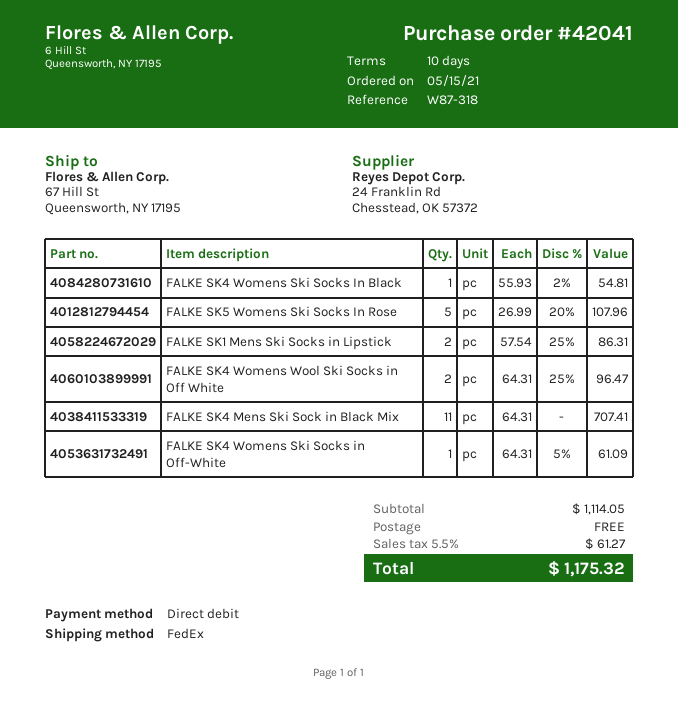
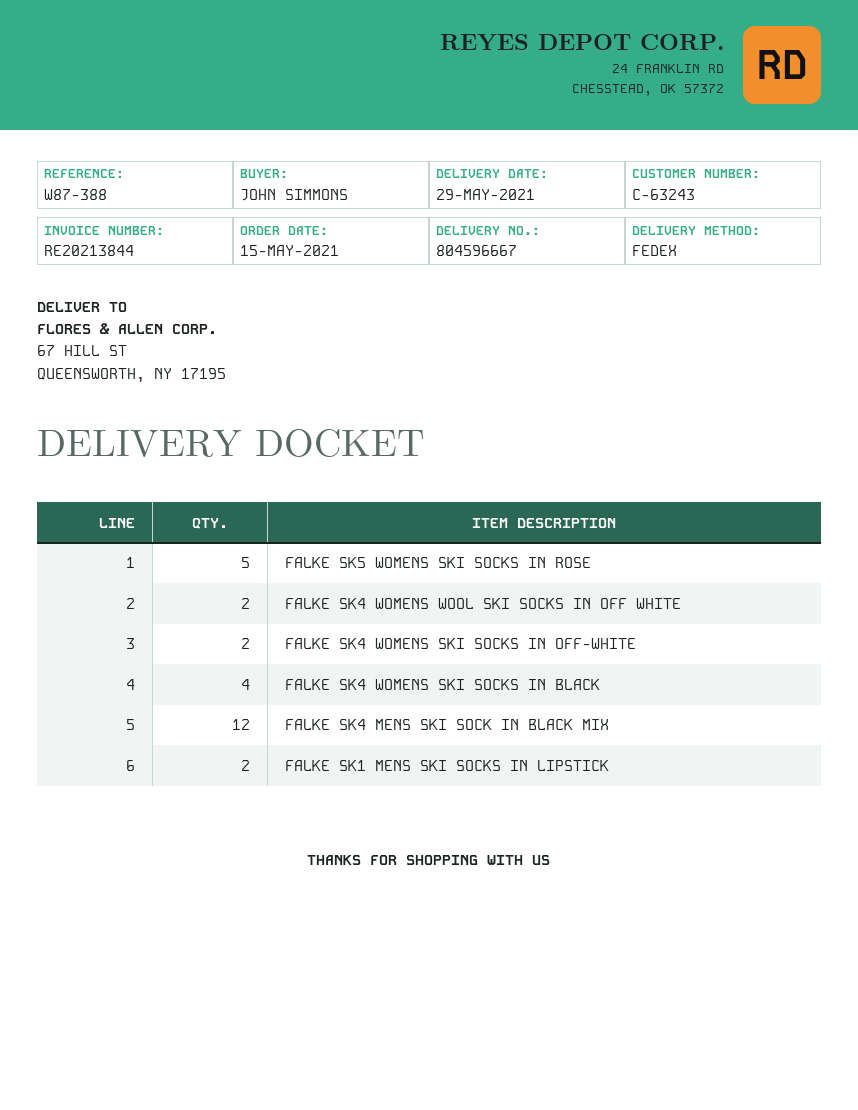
reference: W87-318 -> W87-388
FALKE SK4 Womens Ski Socks In Black: 1 -> 4
FALKE SK4 Mens Ski Sock in Black Mix: 11 -> 12
FALKE SK4 Womens Ski Socks in Off-White: 1 -> 2

